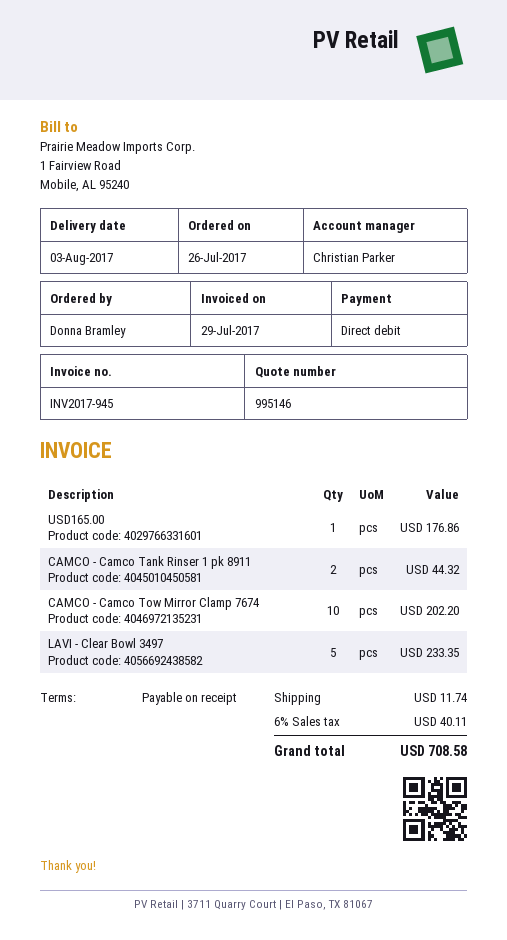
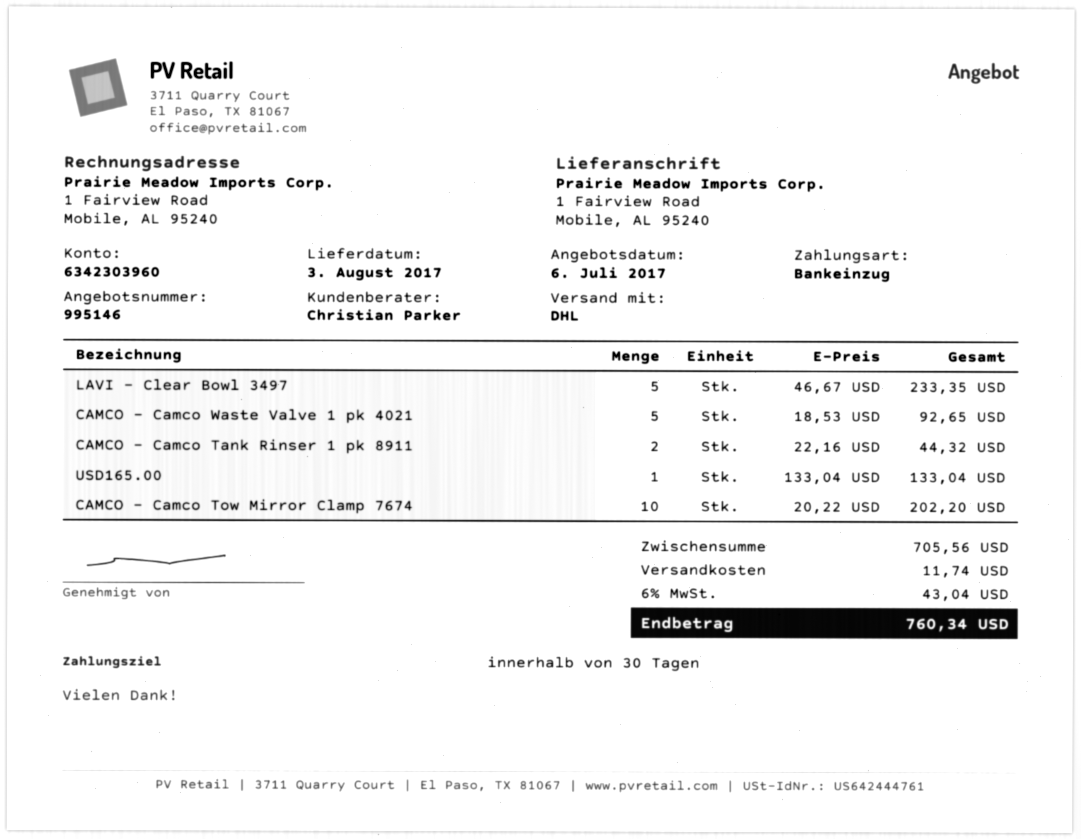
payment terms: on receipt -> 30 days
USD165.00: 1 for 176.86 -> 1 for 133.04
CAMCO - Camco Waste Valve 1 pk 4021: none -> 5 for 92.65
tax: 6% = 40.11 -> 6% = 43.04
total: 708.58 -> 760.34

